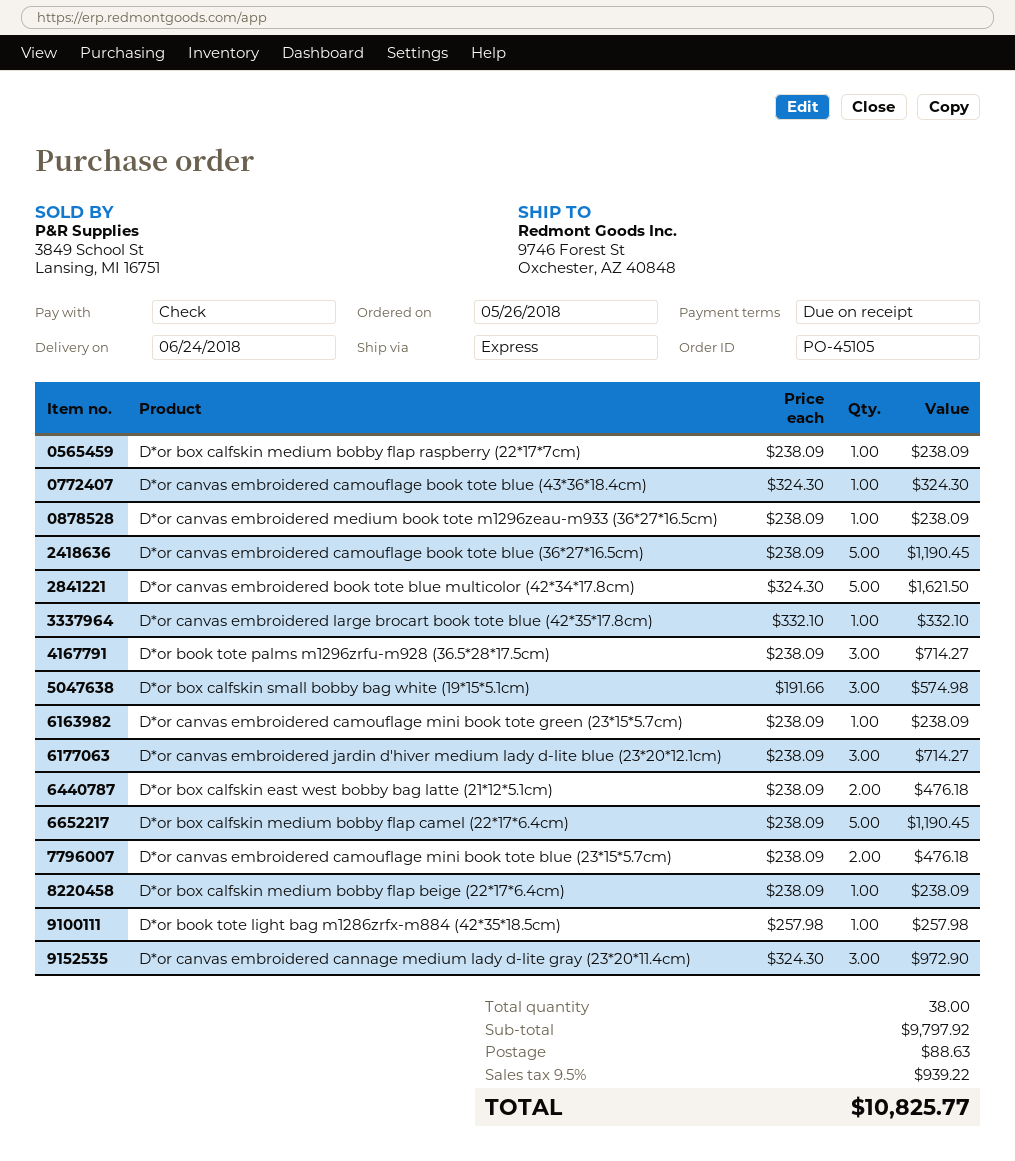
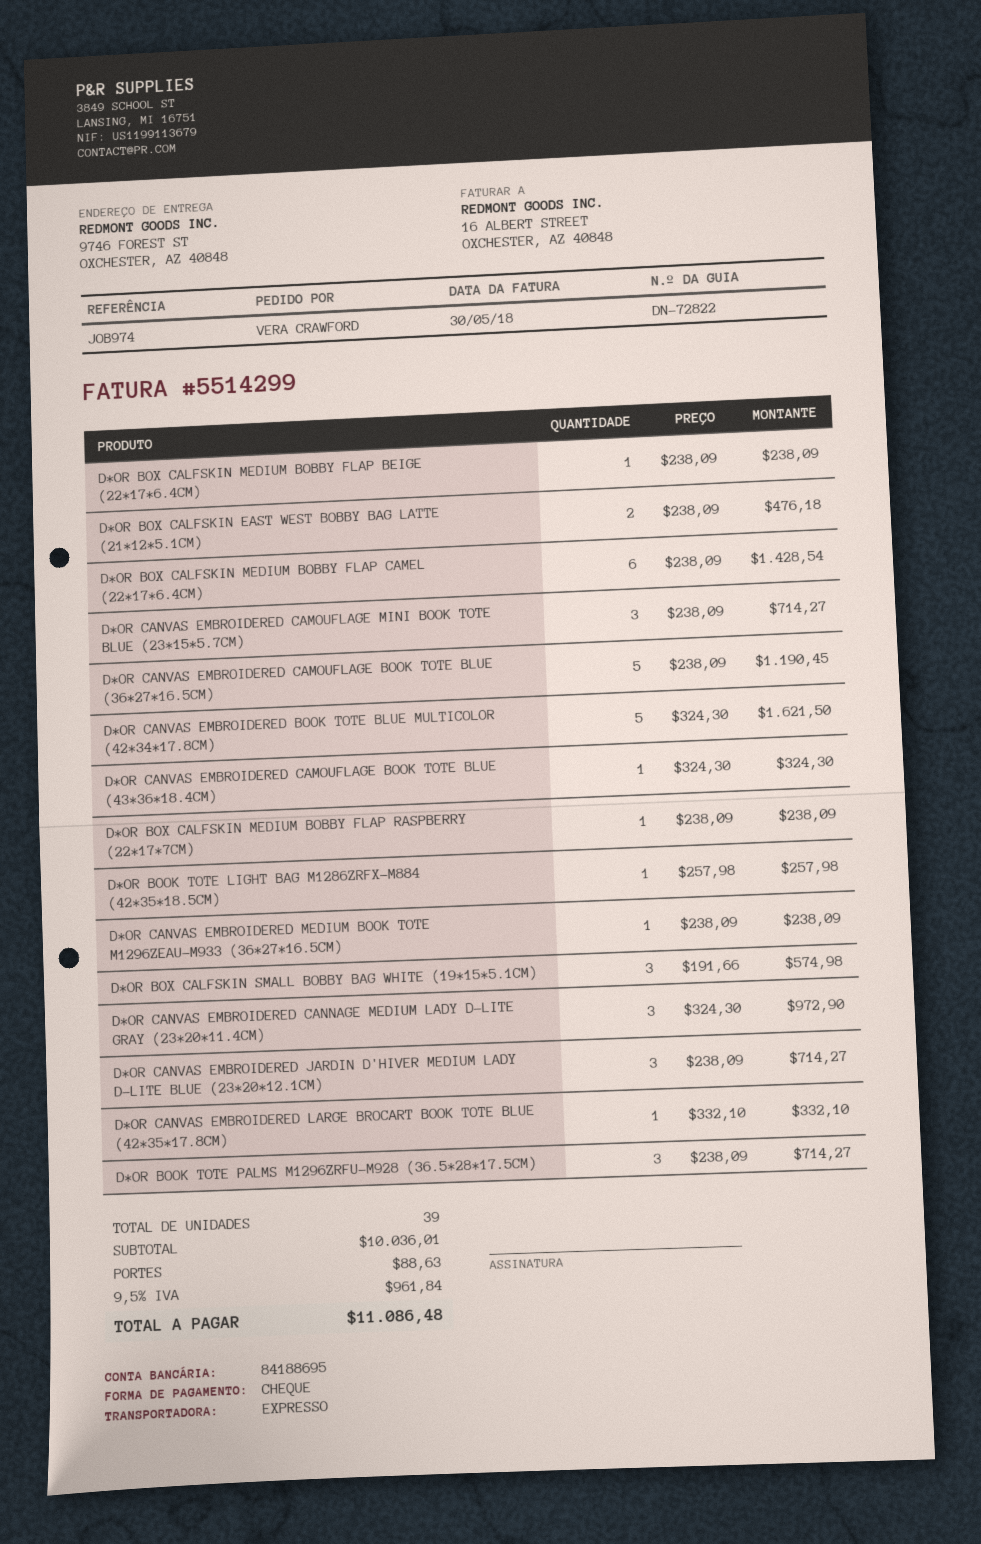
D*or canvas embroidered camouflage mini book tote green (23*15*5.7cm): 1 x 238.09 = 238.09 -> none
D*or box calfskin medium bobby flap camel (22*17*6.4cm): 5 x 238.09 = 1190.45 -> 6 x 238.09 = 1428.54
D*or canvas embroidered camouflage mini book tote blue (23*15*5.7cm): 2 x 238.09 = 476.18 -> 3 x 238.09 = 714.27
total quantity: 38 -> 39
subtotal: 9797.92 -> 10036.01
tax: 9.5% = 939.22 -> 9.5% = 961.84
total: 10825.77 -> 11086.48

